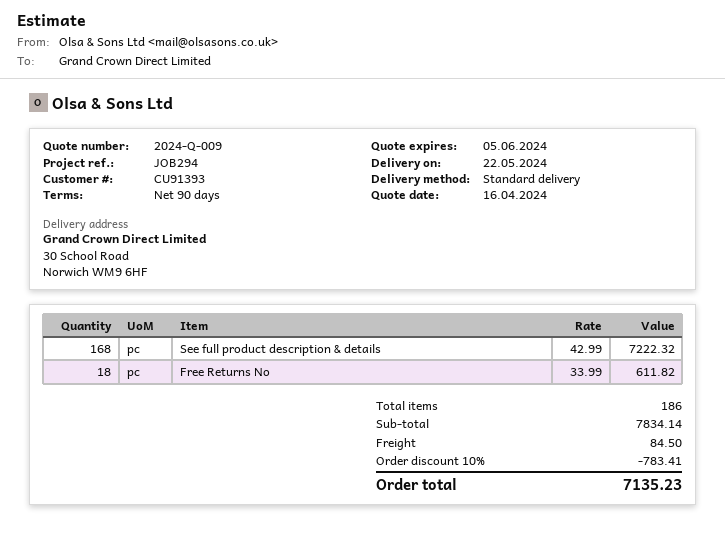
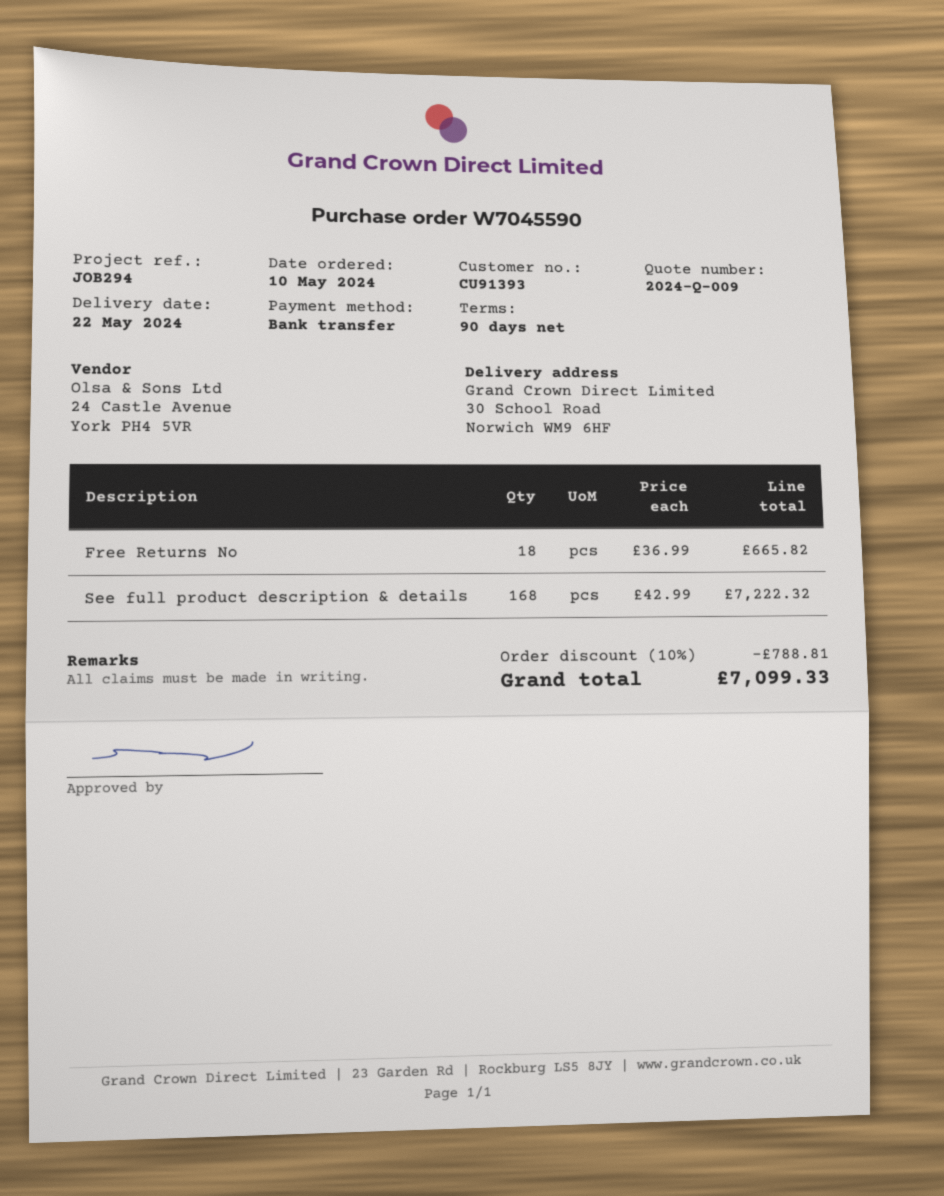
Free Returns No: 18 x 33.99 = 611.82 -> 18 x 36.99 = 665.82
discount: 10% = 783.41 -> 10% = 788.81
shipping: 84.50 -> none
total: 7135.23 -> 7099.33

